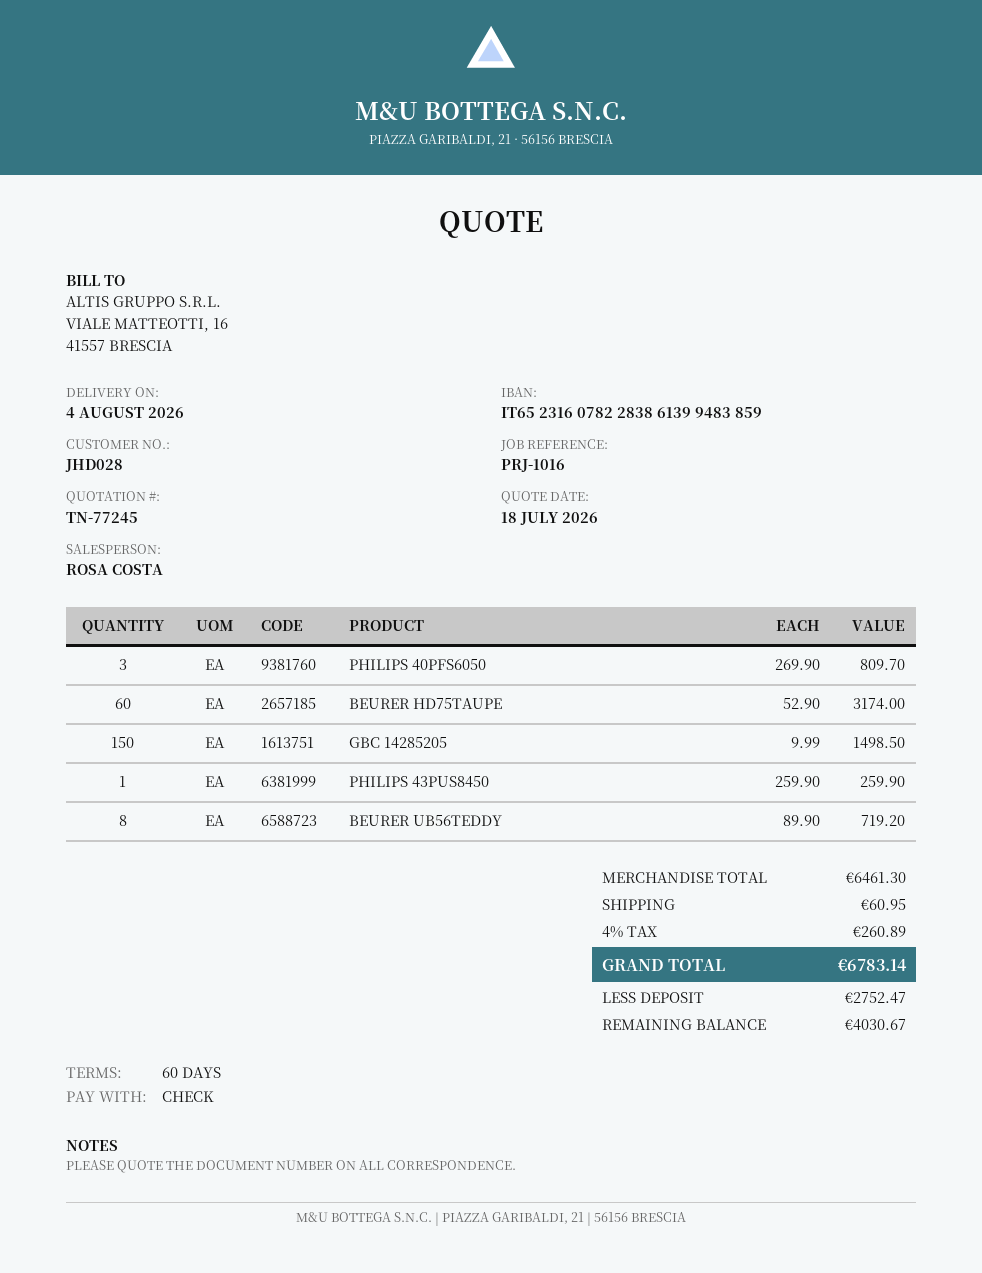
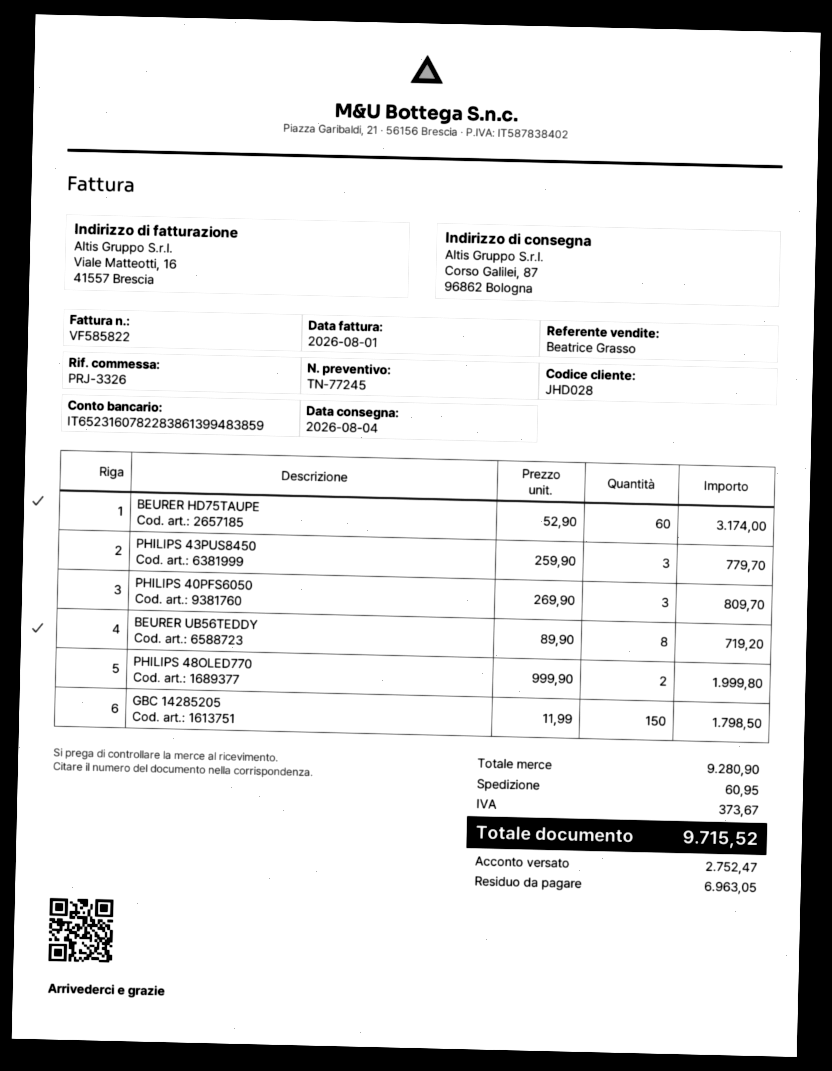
reference: PRJ-1016 -> PRJ-3326
sales rep: ROSA COSTA -> Beatrice Grasso
GBC 14285205: 150 x 9.99 = 1498.50 -> 150 x 11.99 = 1798.50
PHILIPS 43PUS8450: 1 x 259.90 = 259.90 -> 3 x 259.90 = 779.70
PHILIPS 48OLED770: none -> 2 x 999.90 = 1999.80
subtotal: 6461.30 -> 9280.90
tax: 260.89 -> 373.67
total: 6783.14 -> 9715.52
balance: 4030.67 -> 6963.05

